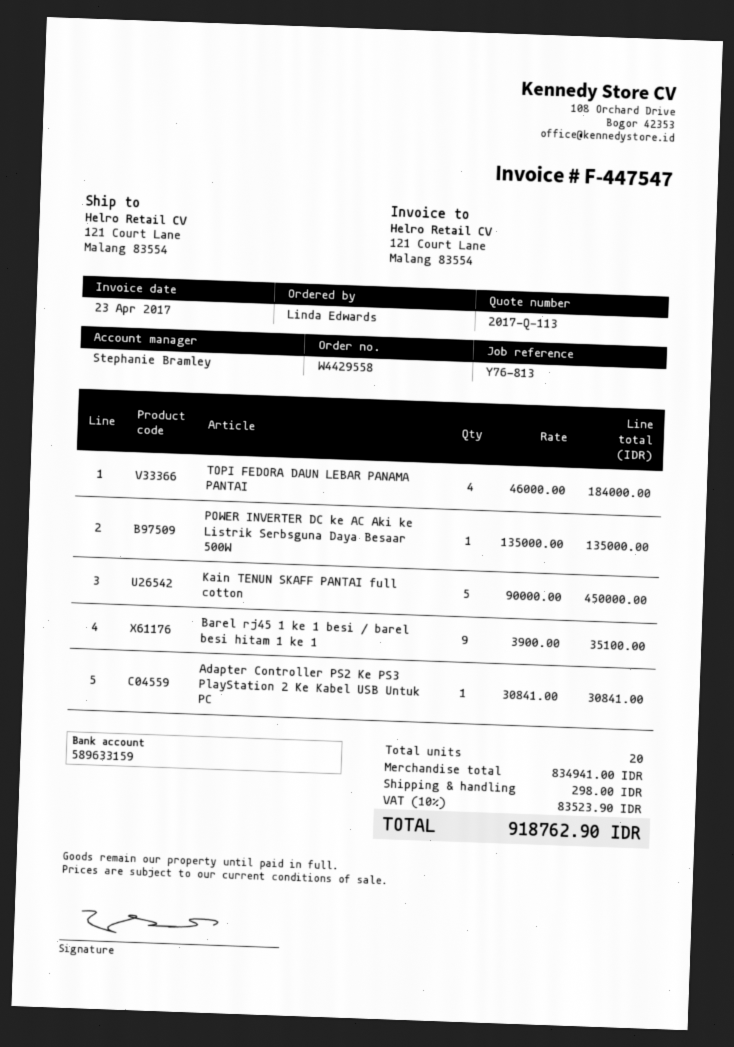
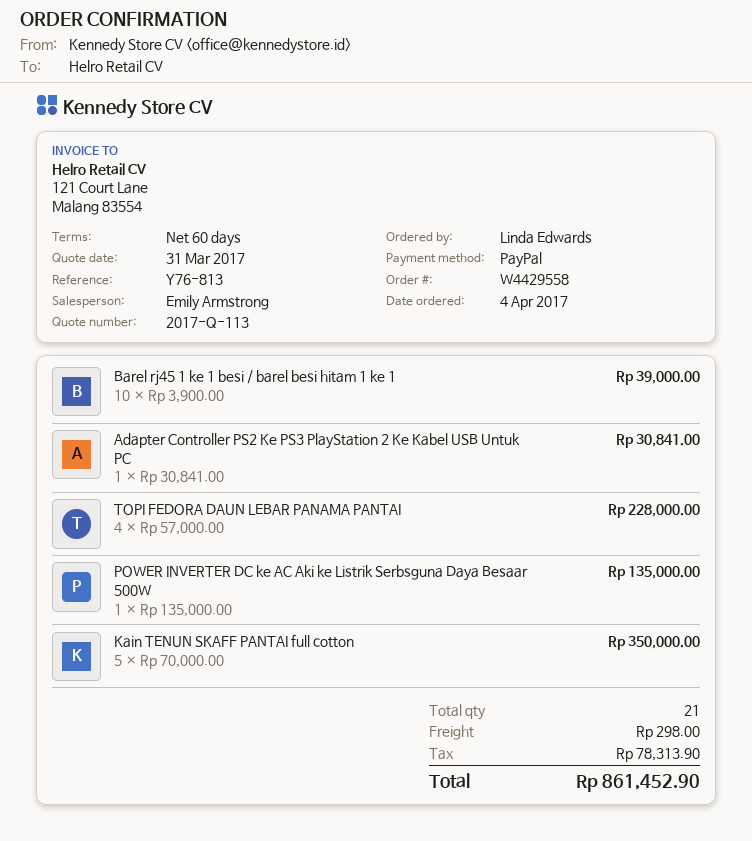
sales rep: Stephanie Bramley -> Emily Armstrong
TOPI FEDORA DAUN LEBAR PANAMA PANTAI: 4 x 46000.00 = 184000.00 -> 4 x 57000.00 = 228000.00
Kain TENUN SKAFF PANTAI full cotton: 5 x 90000.00 = 450000.00 -> 5 x 70000.00 = 350000.00
Barel rj45 1 ke 1 besi / barel besi hitam 1 ke 1: 9 x 3900.00 = 35100.00 -> 10 x 3900.00 = 39000.00
total quantity: 20 -> 21
tax: 83523.90 -> 78313.90
total: 918762.90 -> 861452.90

